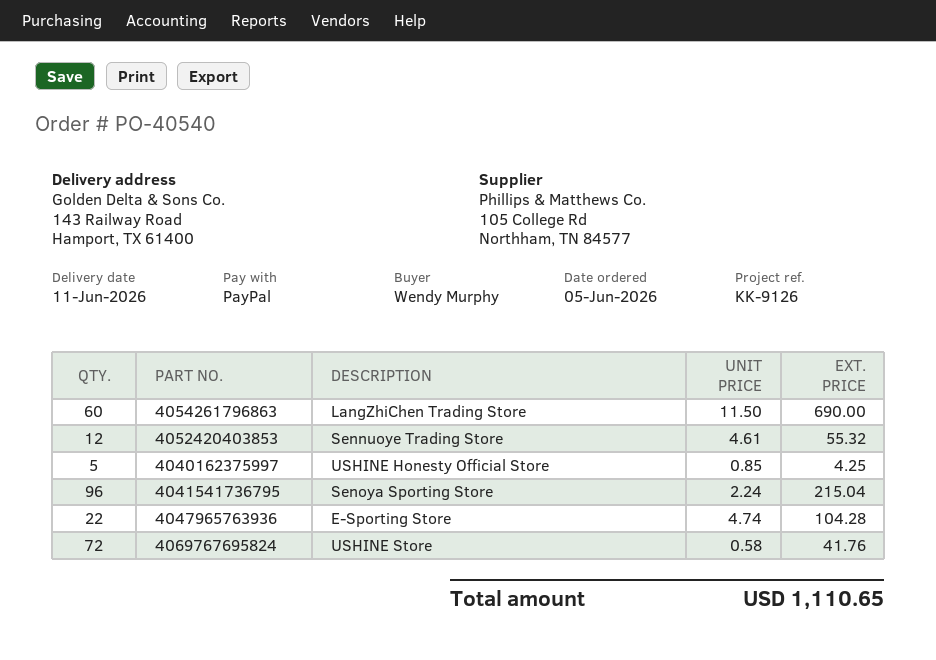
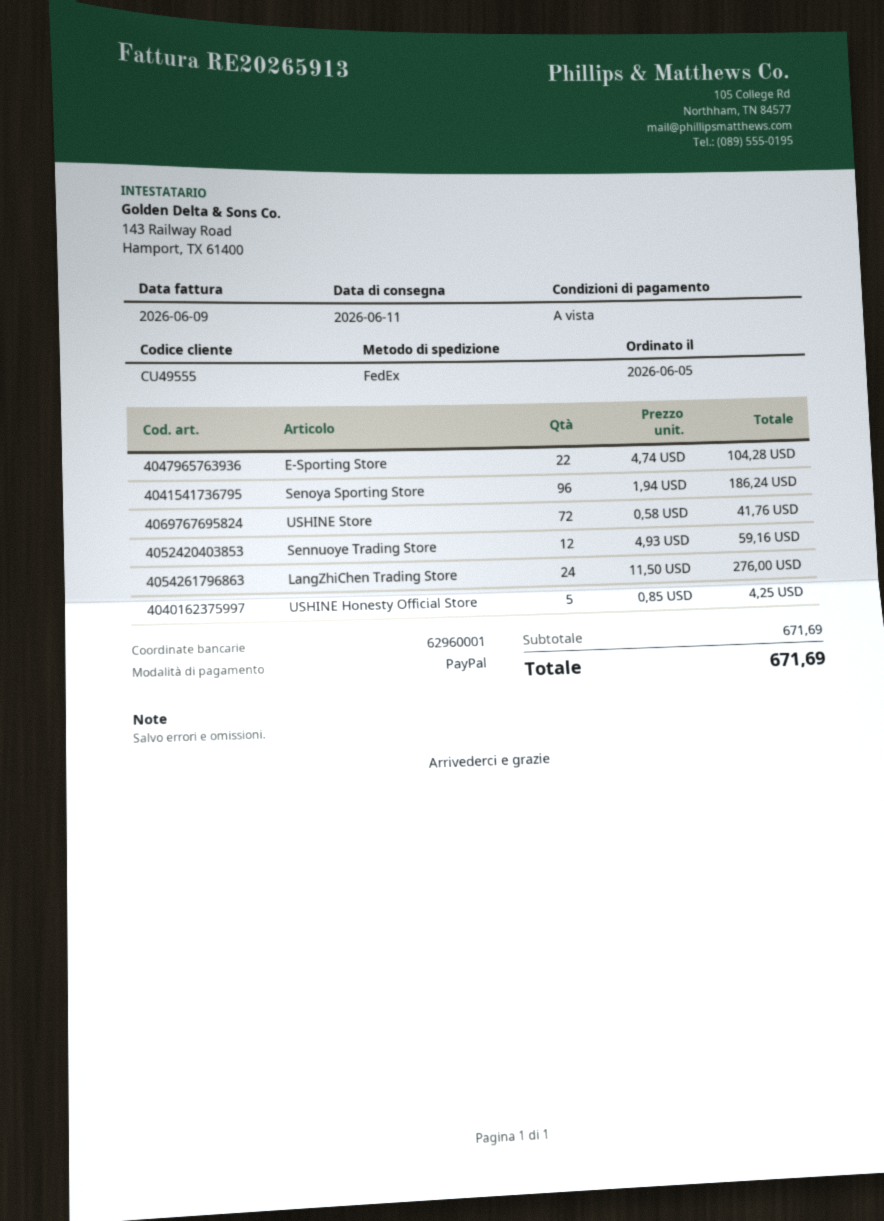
LangZhiChen Trading Store: 60 x 11.50 = 690.00 -> 24 x 11.50 = 276.00
Sennuoye Trading Store: 12 x 4.61 = 55.32 -> 12 x 4.93 = 59.16
Senoya Sporting Store: 96 x 2.24 = 215.04 -> 96 x 1.94 = 186.24
total: 1110.65 -> 671.69

